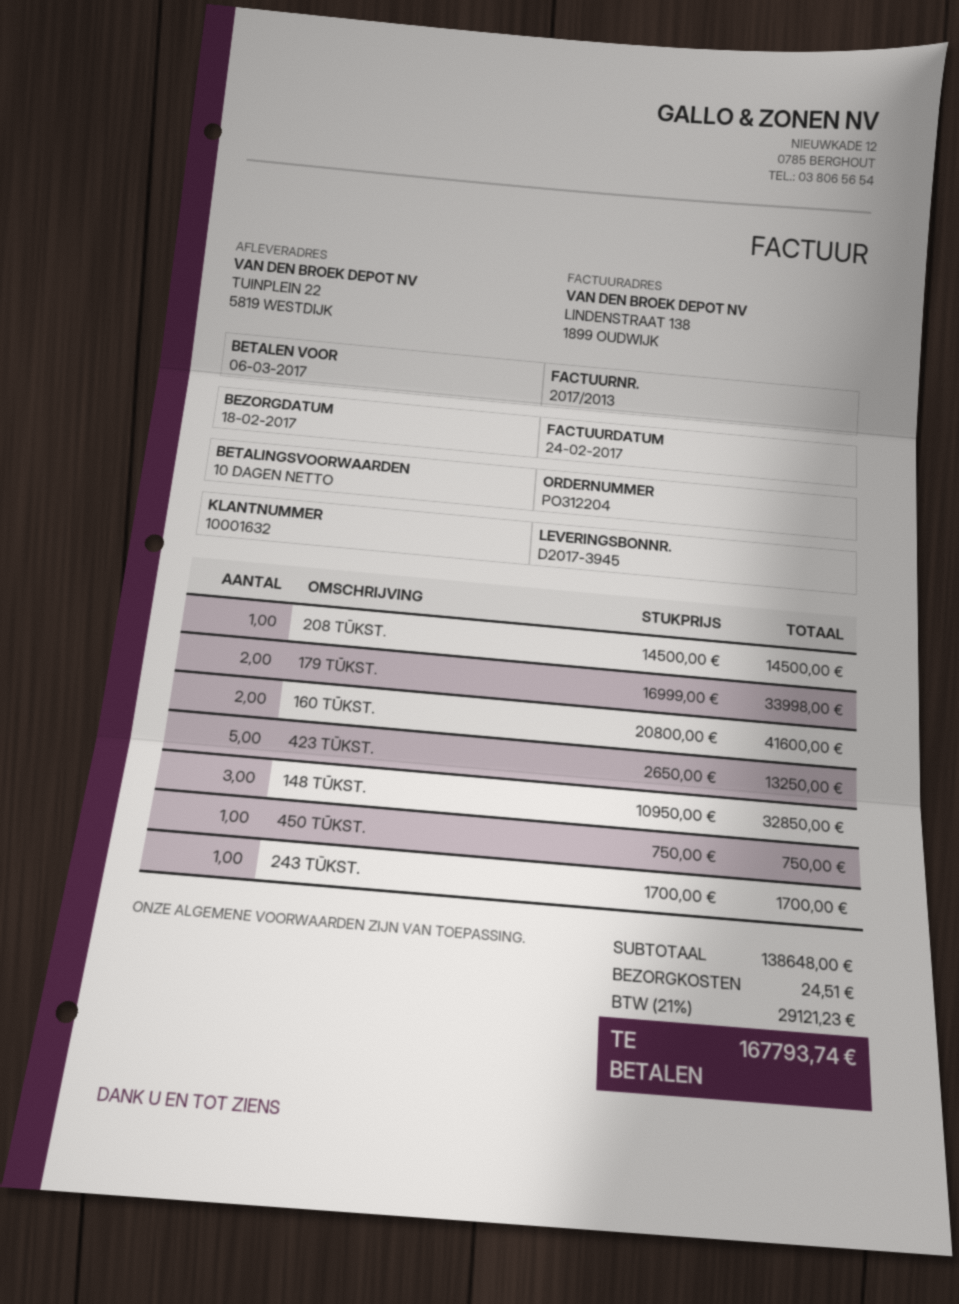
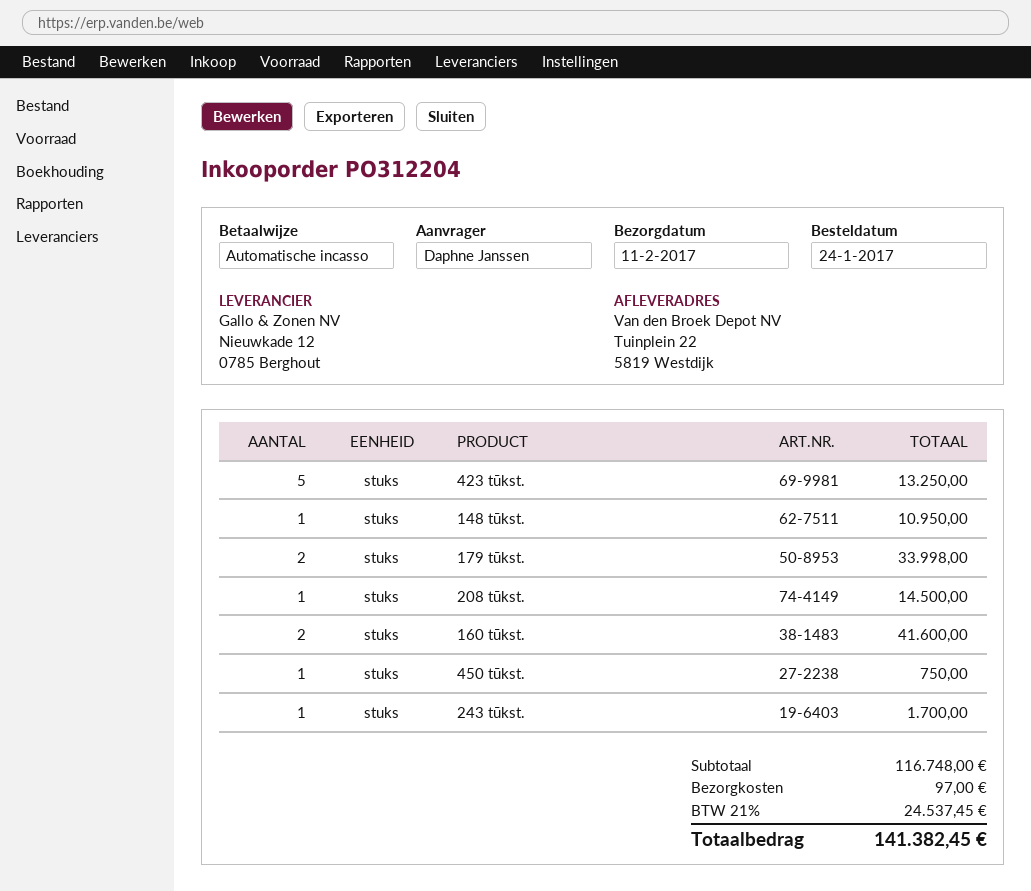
delivery date: 2017-02-18 -> 2017-02-11
148 TŪKST.: 3 for 32850.00 -> 1 for 10950.00
subtotal: 138648.00 -> 116748.00
shipping: 24.51 -> 97.00
tax: 21% = 29121.23 -> 21% = 24537.45
total: 167793.74 -> 141382.45

